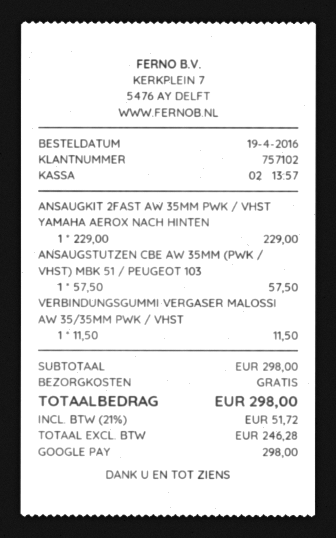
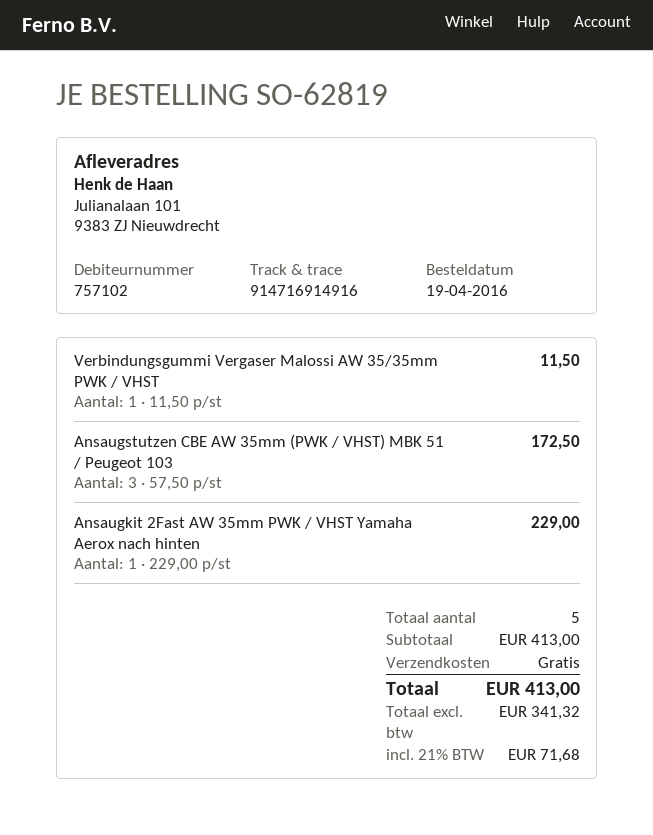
ANSAUGSTUTZEN CBE AW 35MM (PWK / VHST) MBK 51 / PEUGEOT 103: 1 x 57.50 = 57.50 -> 3 x 57.50 = 172.50
subtotal: 298.00 -> 413.00
net: 246.28 -> 341.32
tax: 21% = 51.72 -> 21% = 71.68
total: 298.00 -> 413.00

